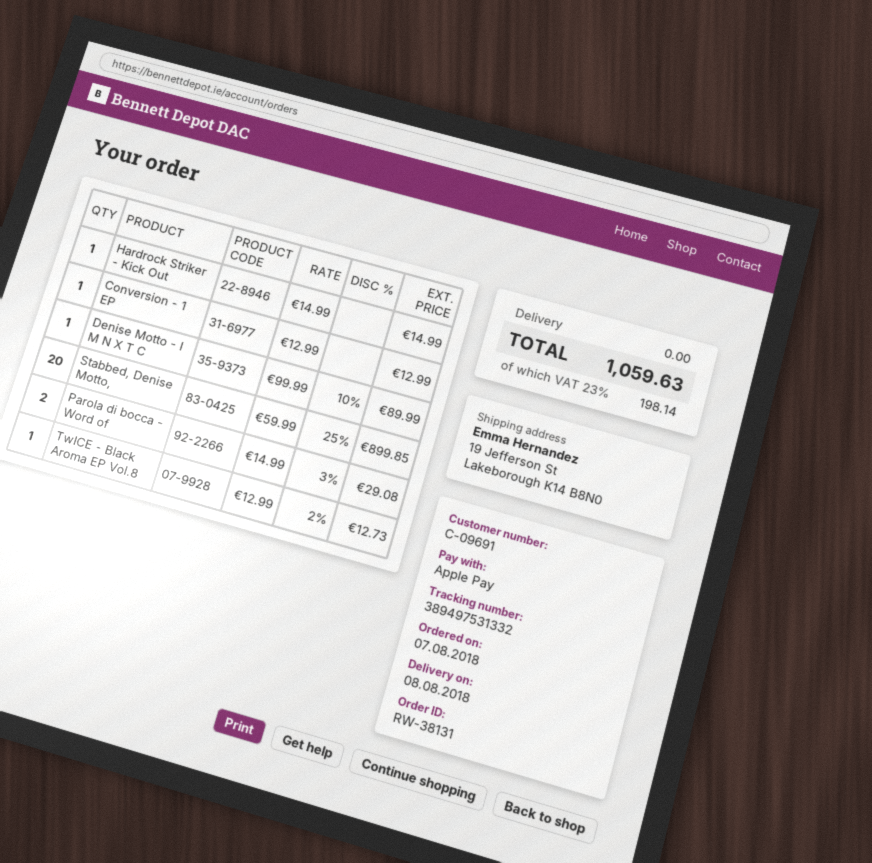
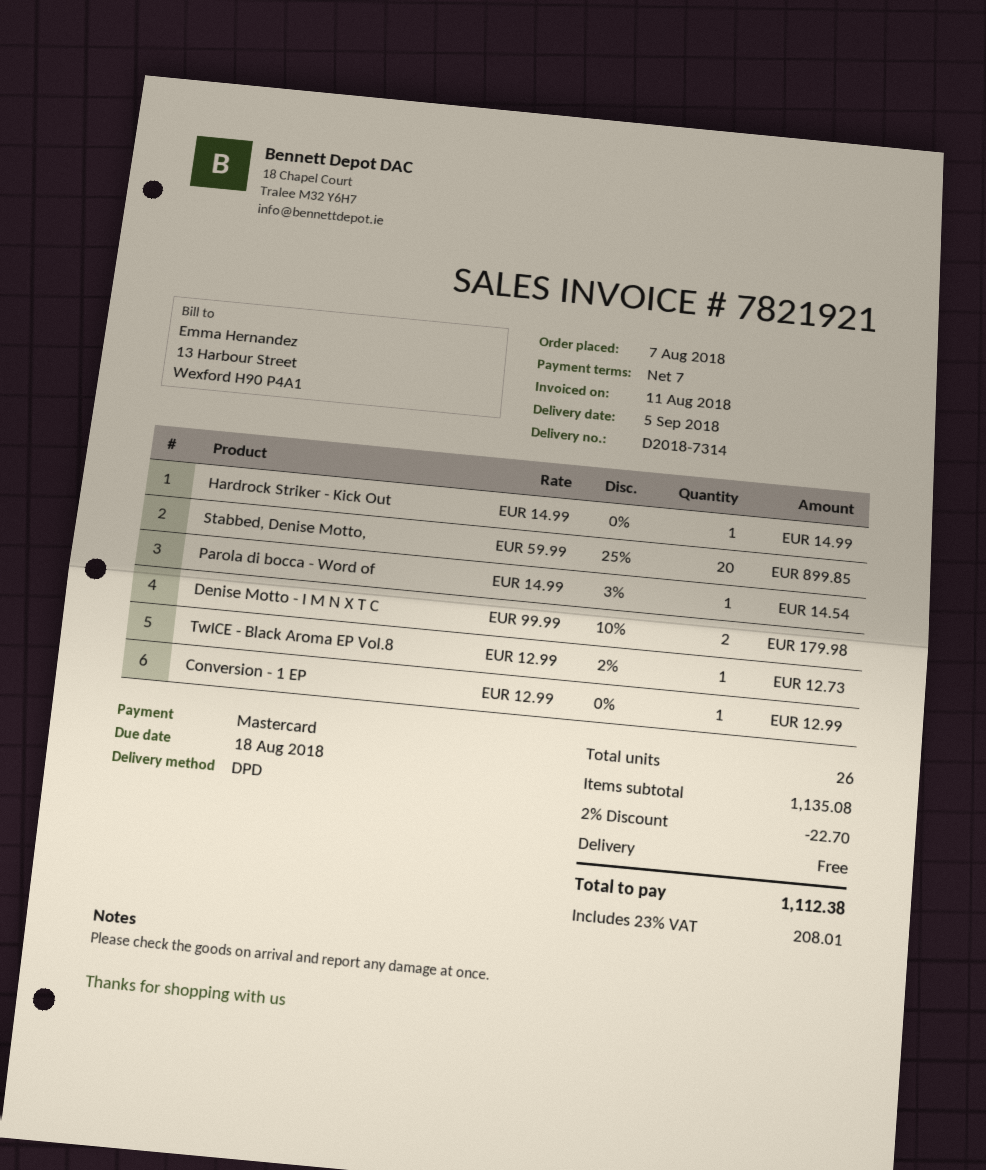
delivery date: 2018-08-08 -> 2018-09-05
payment method: Apple Pay -> Mastercard
Denise Motto - I M N X T C: 1 x 99.99 - 10% = 89.99 -> 2 x 99.99 - 10% = 179.98
Parola di bocca - Word of: 2 x 14.99 - 3% = 29.08 -> 1 x 14.99 - 3% = 14.54
discount: none -> 2% = 22.70
tax: 23% = 198.14 -> 23% = 208.01
total: 1059.63 -> 1112.38

